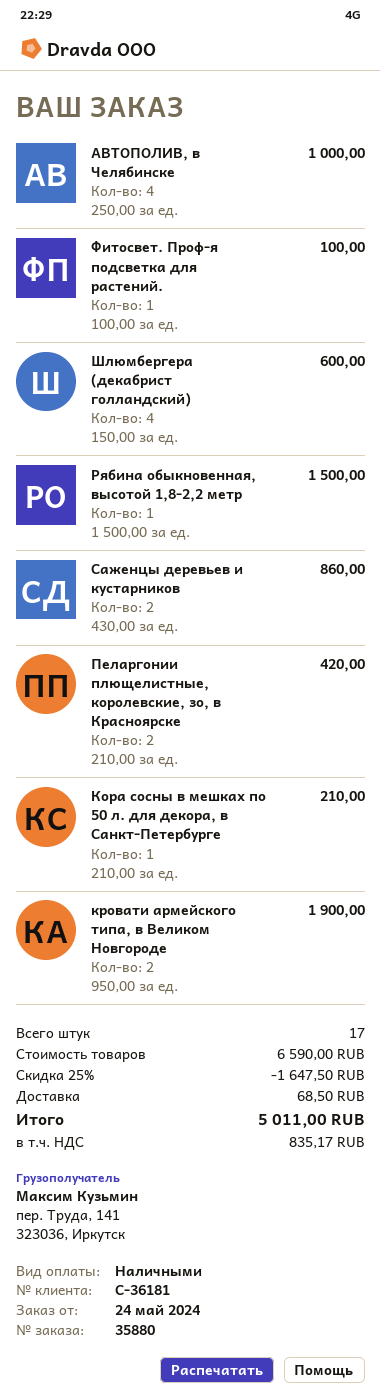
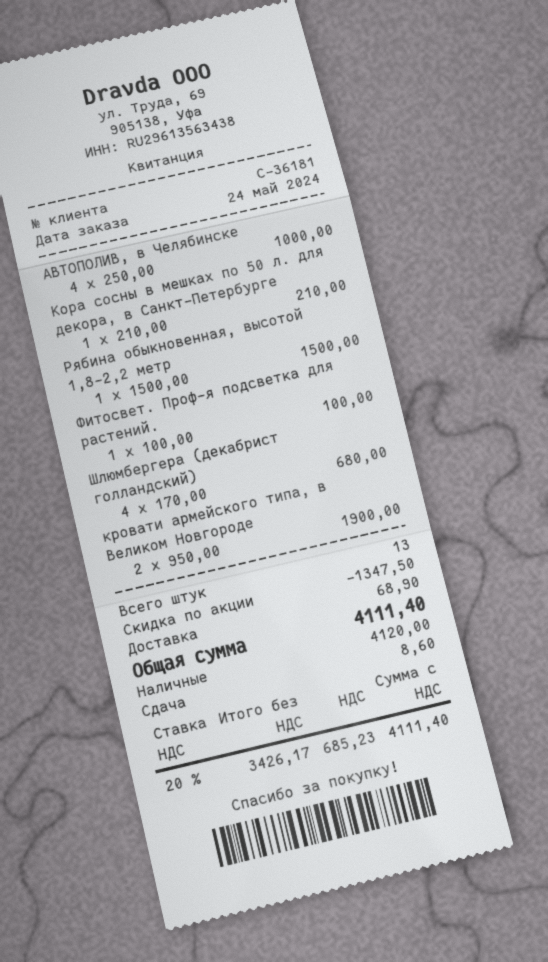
Шлюмбергера (декабрист голландский): 4 x 150.00 = 600.00 -> 4 x 170.00 = 680.00
Саженцы деревьев и кустарников: 2 x 430.00 = 860.00 -> none
Пеларгонии плющелистные, королевские, зо, в Красноярске: 2 x 210.00 = 420.00 -> none
total quantity: 17 -> 13
discount: 1647.50 -> 1347.50
shipping: 68.50 -> 68.90
tax: 835.17 -> 685.23
total: 5011.00 -> 4111.40

